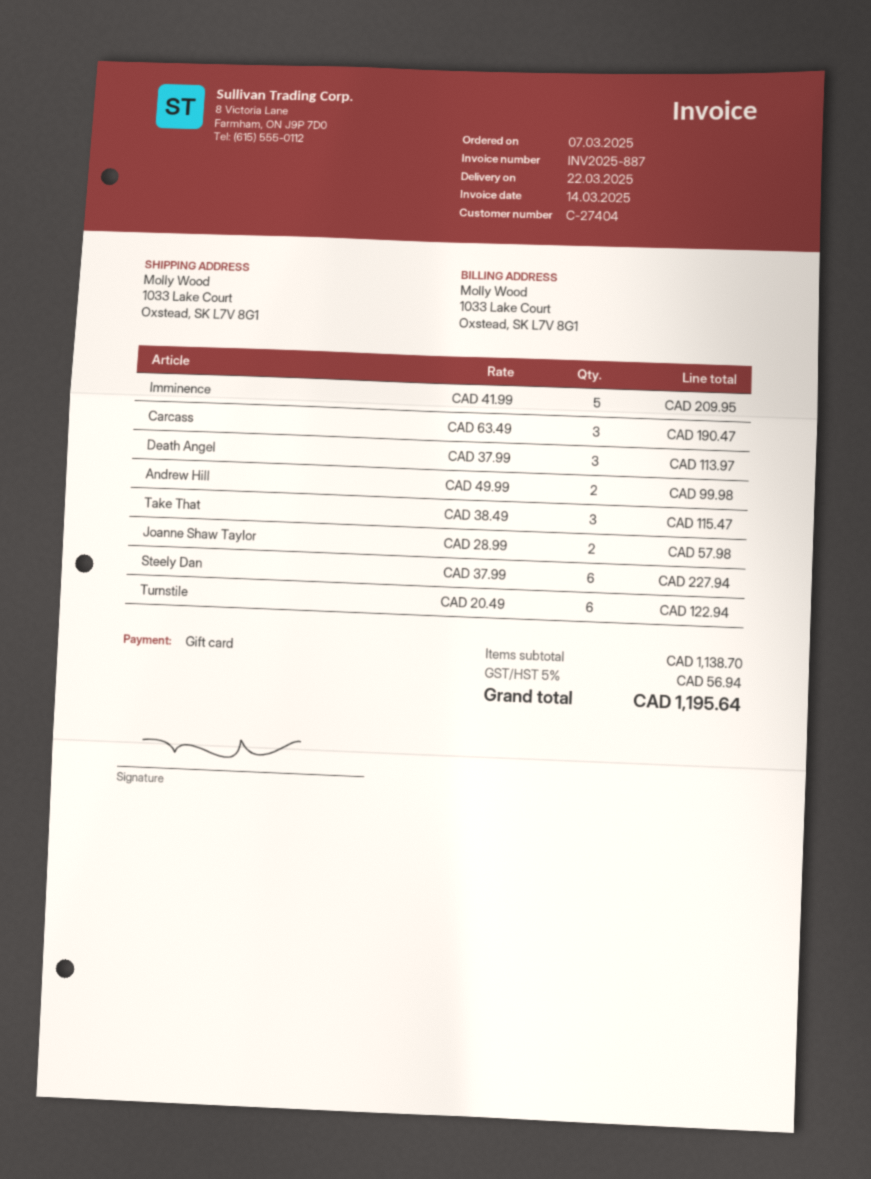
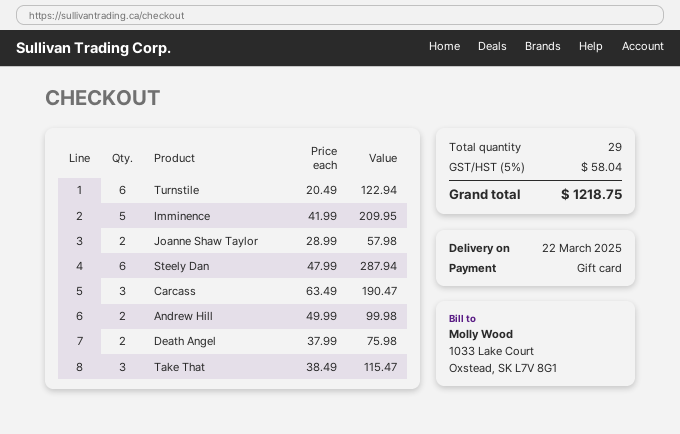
Death Angel: 3 x 37.99 = 113.97 -> 2 x 37.99 = 75.98
Steely Dan: 6 x 37.99 = 227.94 -> 6 x 47.99 = 287.94
tax: 5% = 56.94 -> 5% = 58.04
total: 1195.64 -> 1218.75

